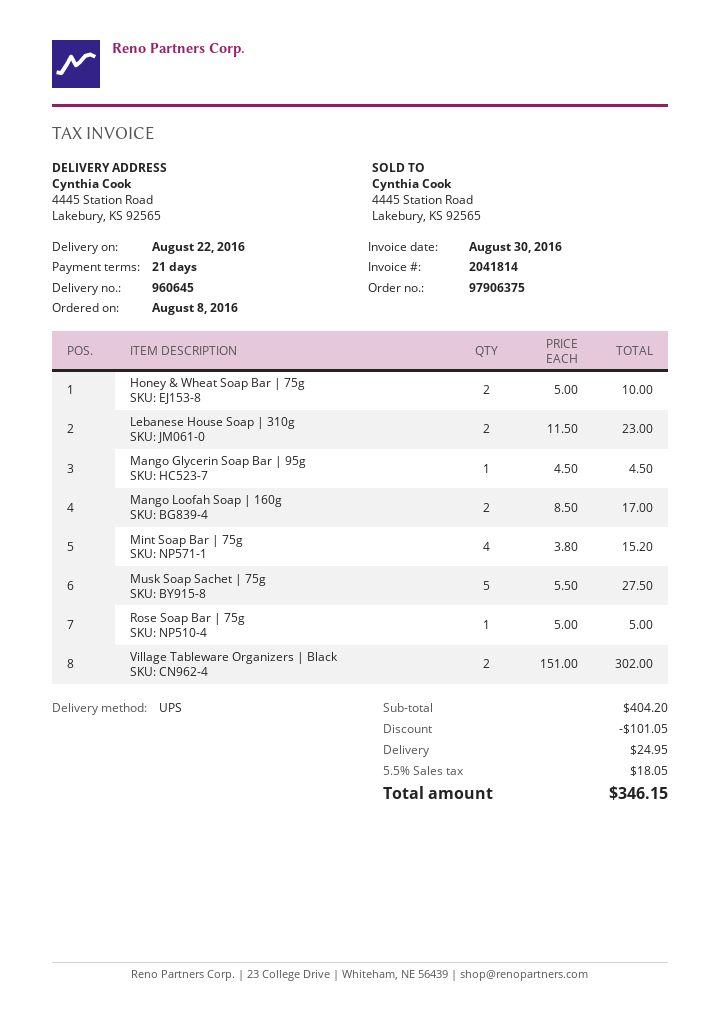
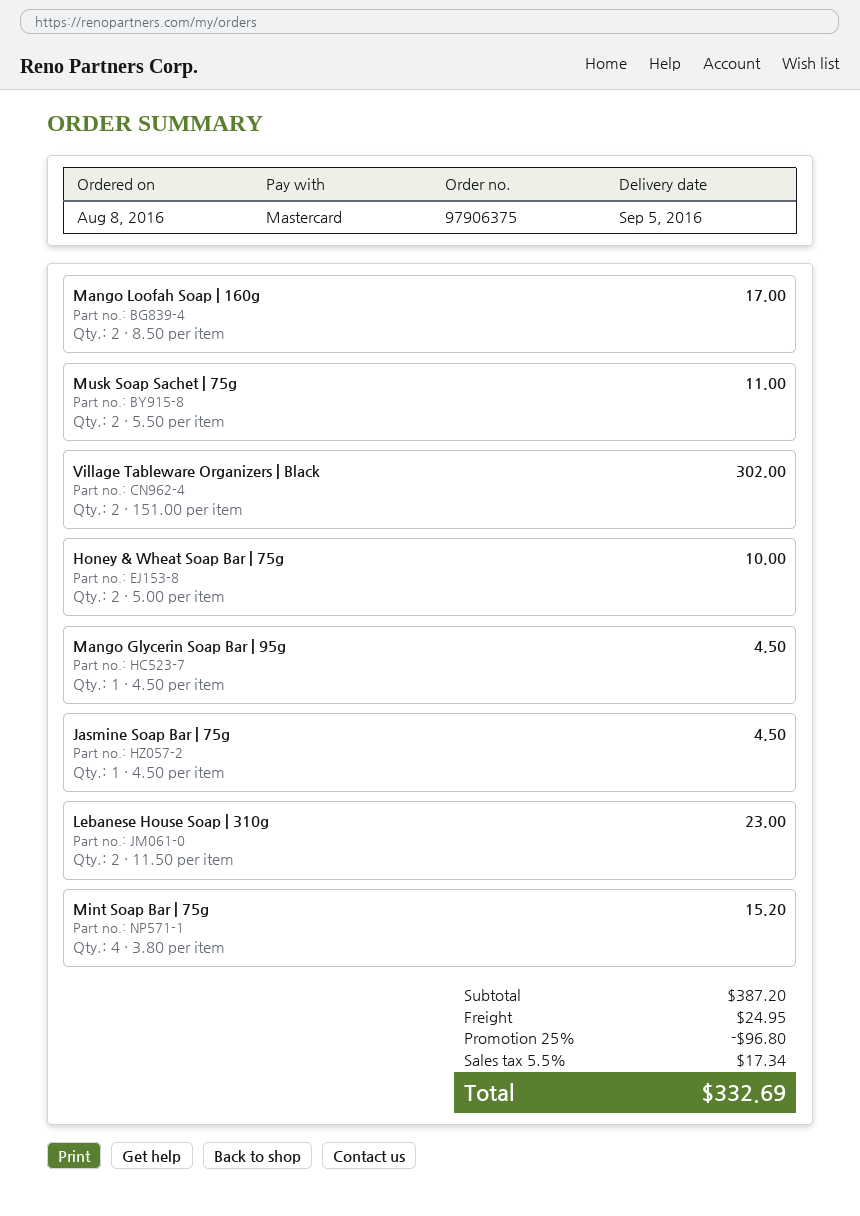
delivery date: 2016-08-22 -> 2016-09-05
Musk Soap Sachet | 75g: 5 x 5.50 = 27.50 -> 2 x 5.50 = 11.00
Rose Soap Bar | 75g: 1 x 5.00 = 5.00 -> none
Jasmine Soap Bar | 75g: none -> 1 x 4.50 = 4.50
subtotal: 404.20 -> 387.20
discount: 101.05 -> 96.80
tax: 5.5% = 18.05 -> 5.5% = 17.34
total: 346.15 -> 332.69

